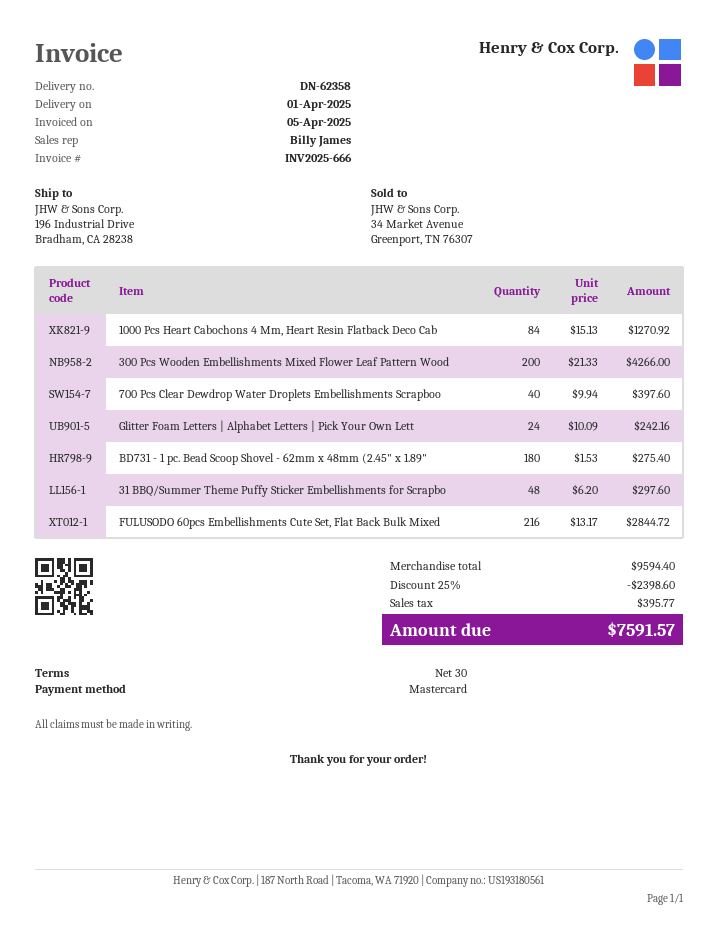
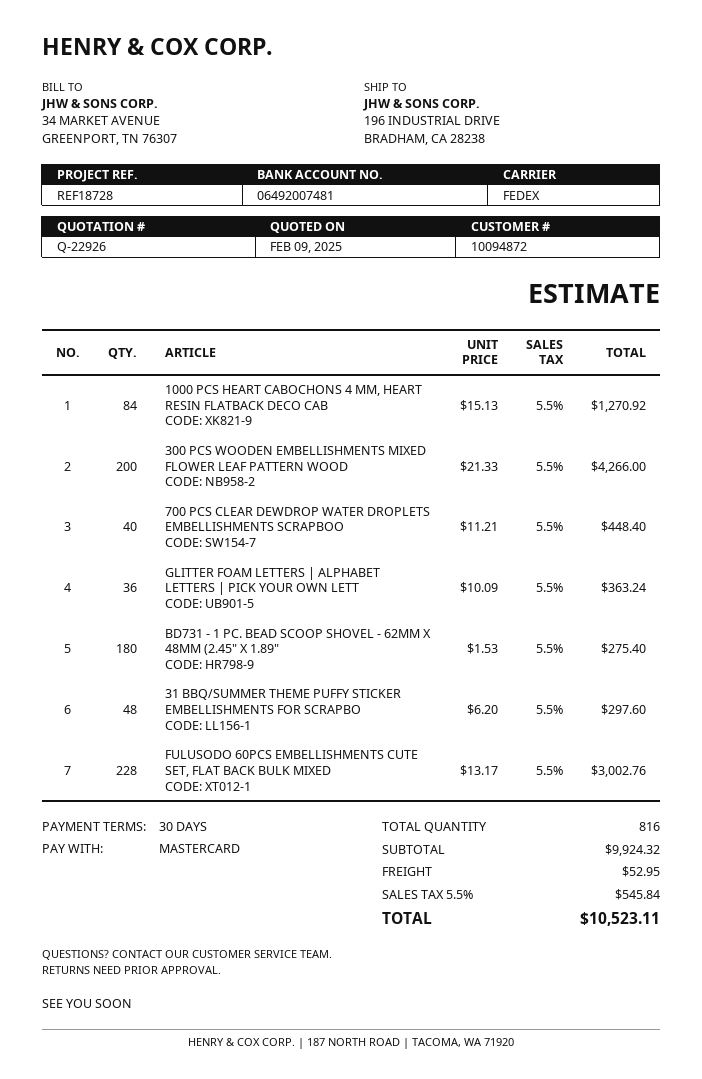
700 Pcs Clear Dewdrop Water Droplets Embellishments Scrapboo: 40 x 9.94 = 397.60 -> 40 x 11.21 = 448.40
Glitter Foam Letters | Alphabet Letters | Pick Your Own Lett: 24 x 10.09 = 242.16 -> 36 x 10.09 = 363.24
FULUSODO 60pcs Embellishments Cute Set, Flat Back Bulk Mixed: 216 x 13.17 = 2844.72 -> 228 x 13.17 = 3002.76
subtotal: 9594.40 -> 9924.32
discount: 25% = 2398.60 -> none
shipping: none -> 52.95
tax: 395.77 -> 545.84
total: 7591.57 -> 10523.11

